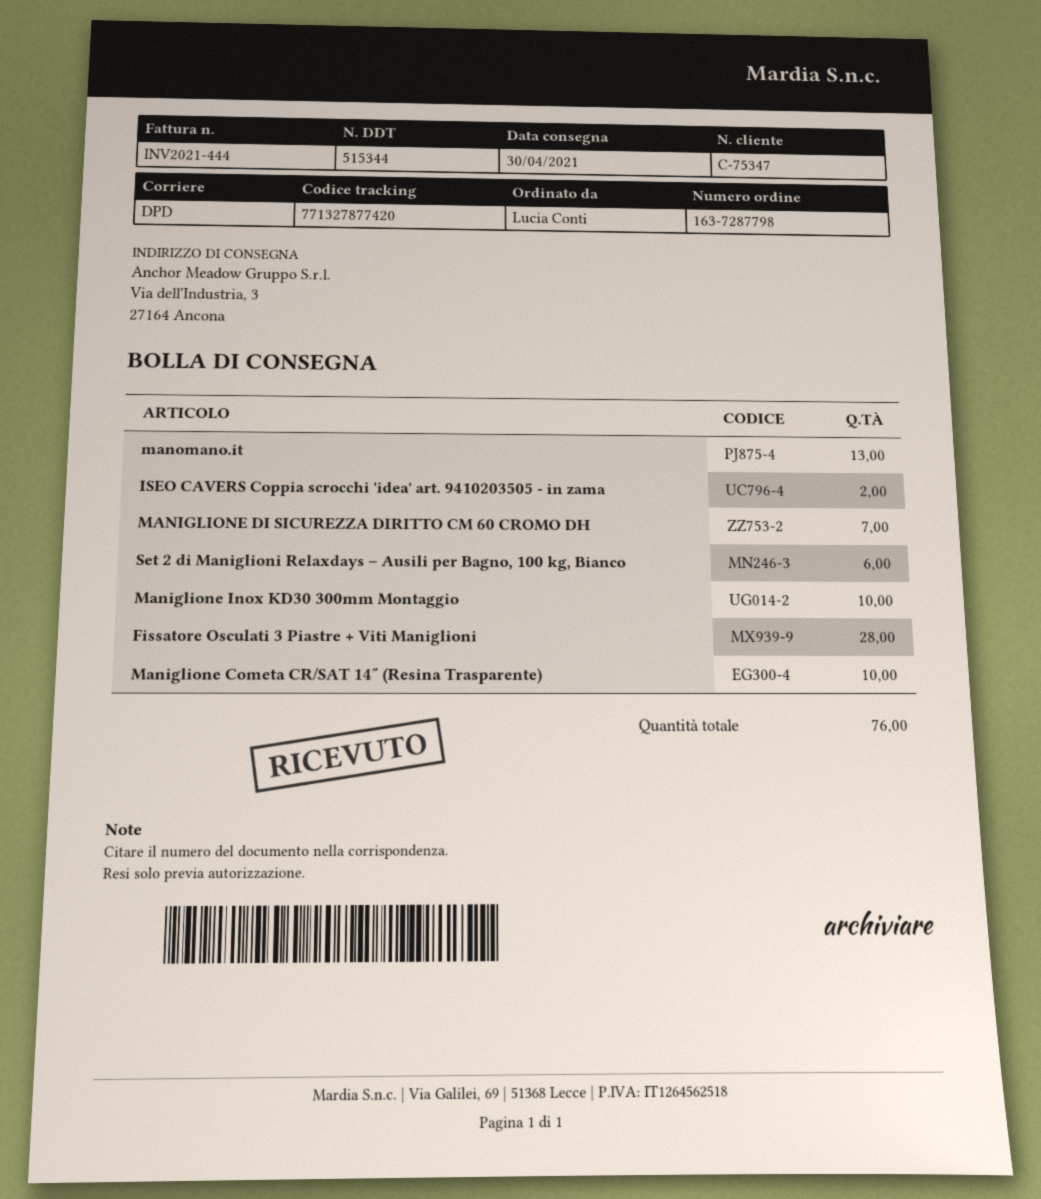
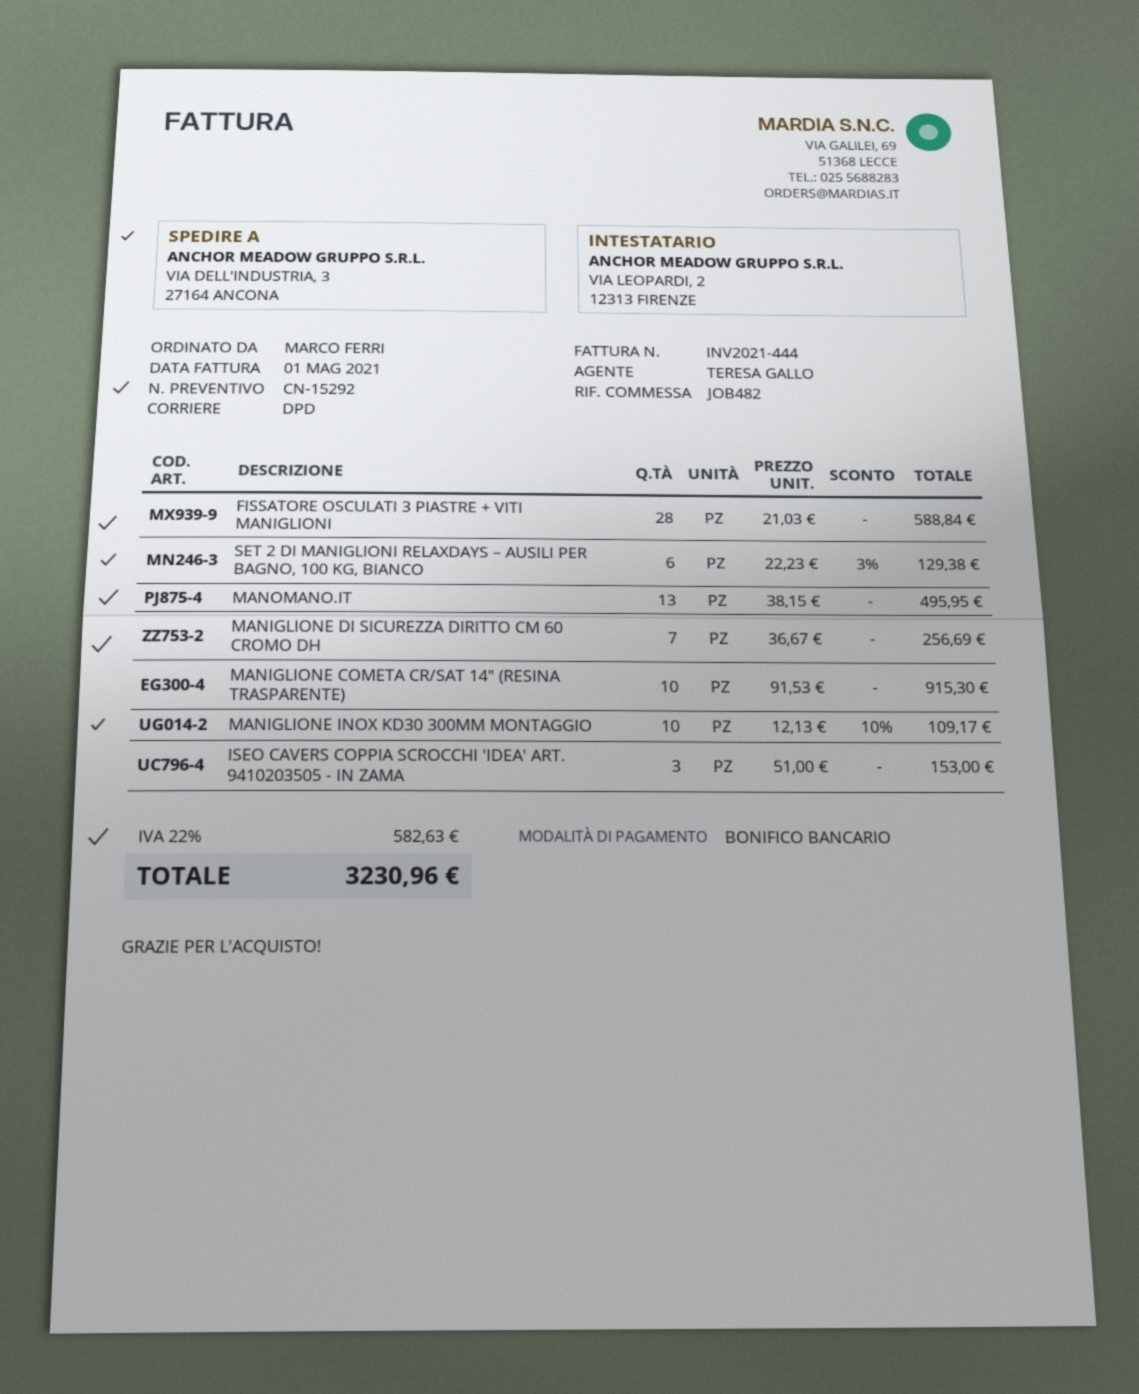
ordered by: Lucia Conti -> MARCO FERRI
ISEO CAVERS Coppia scrocchi 'idea' art. 9410203505 - in zama: 2 -> 3

